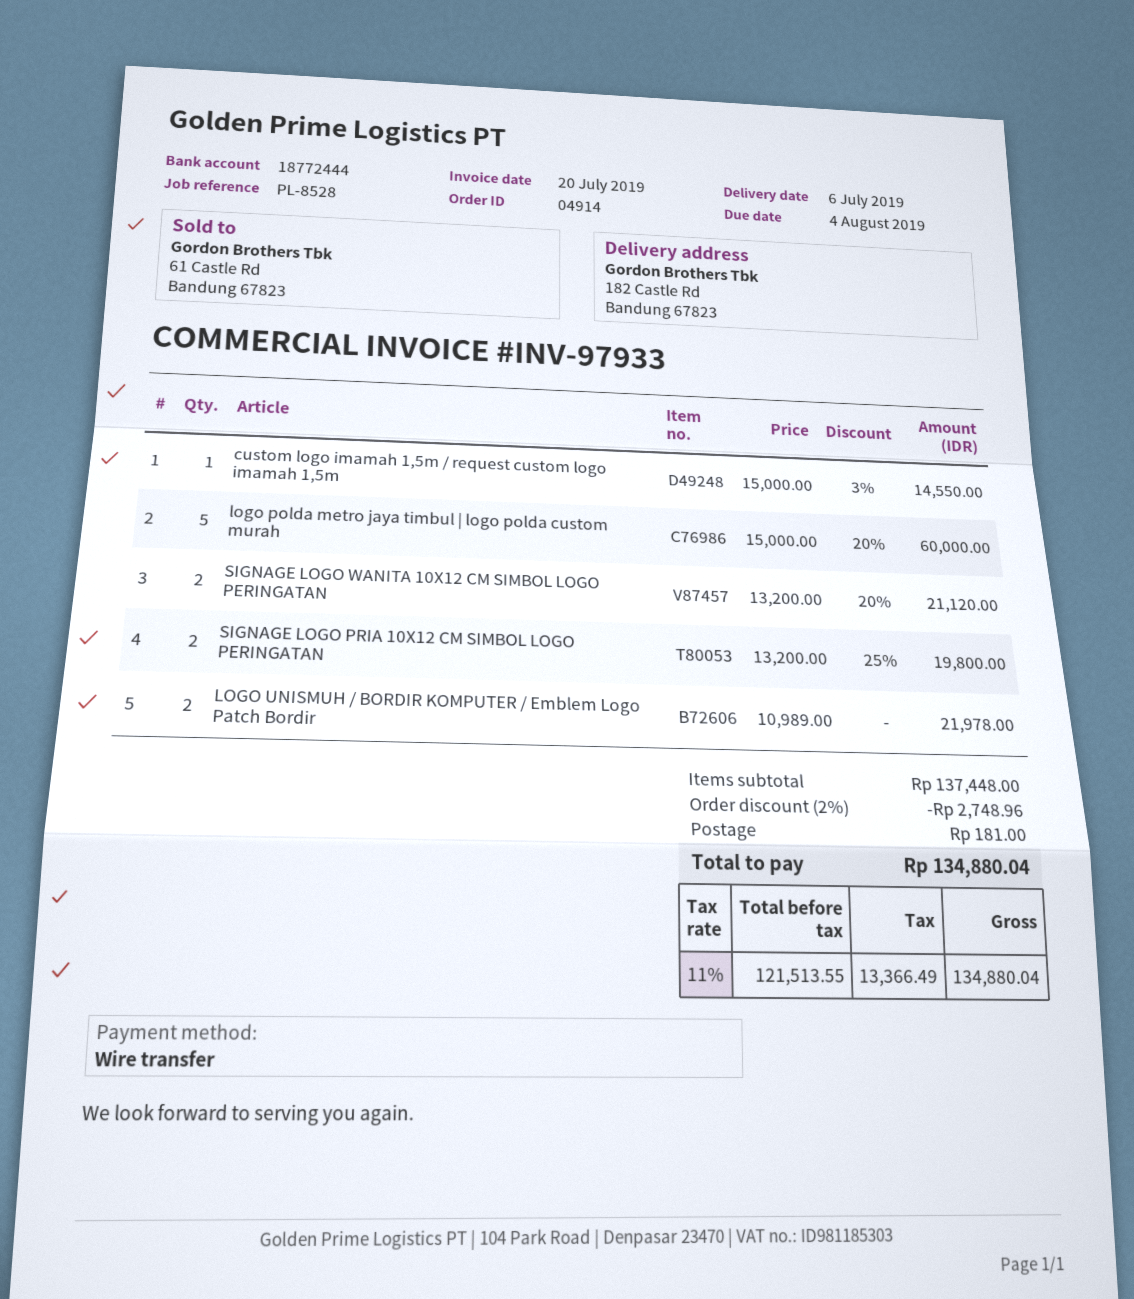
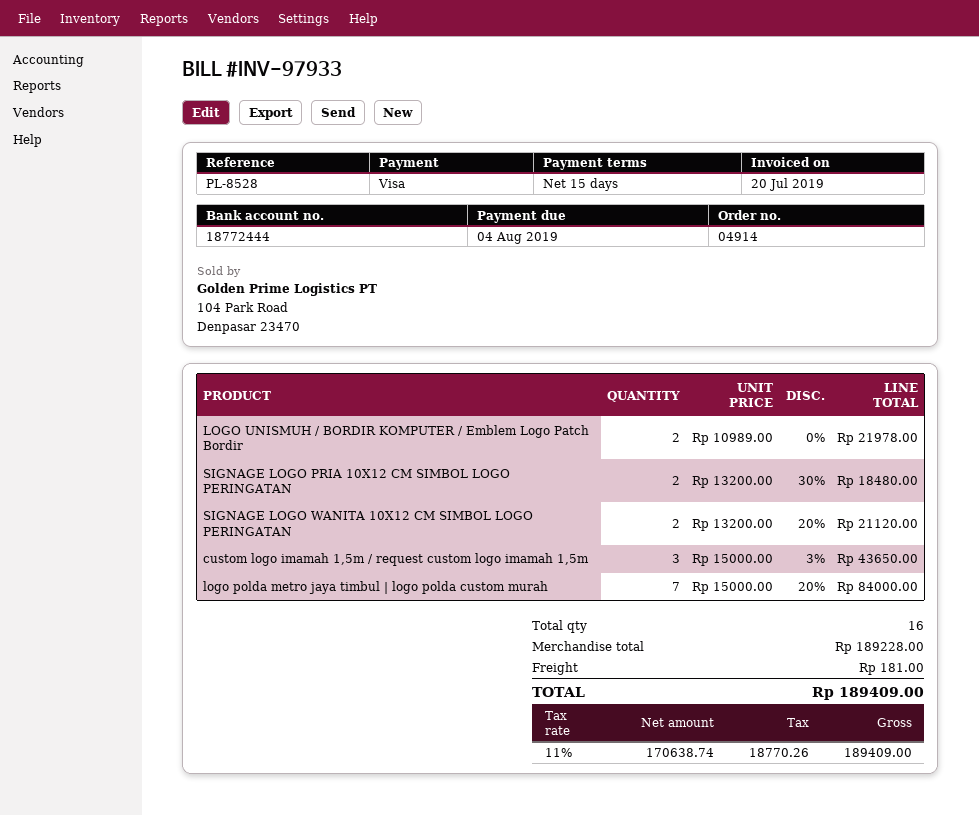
payment method: bank transfer -> Visa
custom logo imamah 1,5m / request custom logo imamah 1,5m: 1 x 15000.00 - 3% = 14550.00 -> 3 x 15000.00 - 3% = 43650.00
logo polda metro jaya timbul | logo polda custom murah: 5 x 15000.00 - 20% = 60000.00 -> 7 x 15000.00 - 20% = 84000.00
SIGNAGE LOGO PRIA 10X12 CM SIMBOL LOGO PERINGATAN: 2 x 13200.00 - 25% = 19800.00 -> 2 x 13200.00 - 30% = 18480.00
subtotal: 137448.00 -> 189228.00
discount: 2% = 2748.96 -> none
net: 121513.55 -> 170638.74
tax: 11% = 13366.49 -> 11% = 18770.26
total: 134880.04 -> 189409.00

